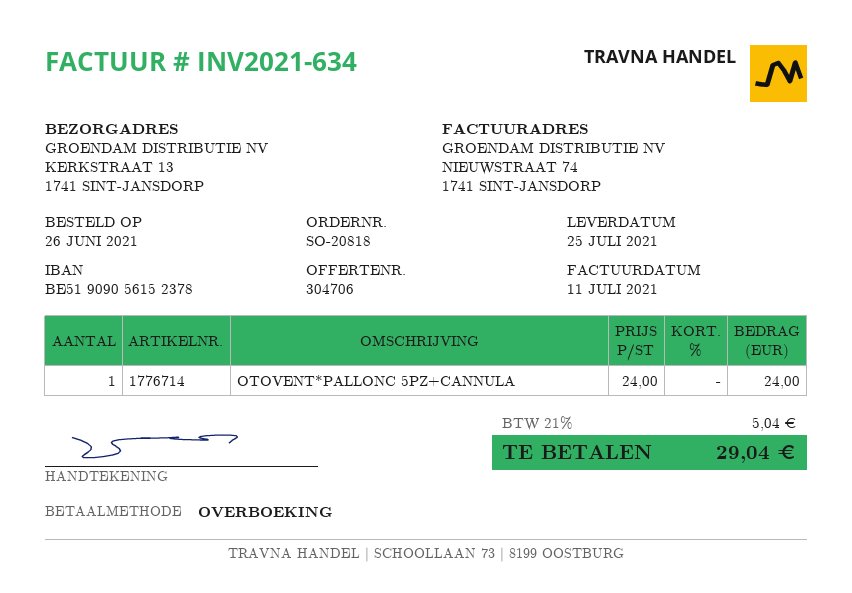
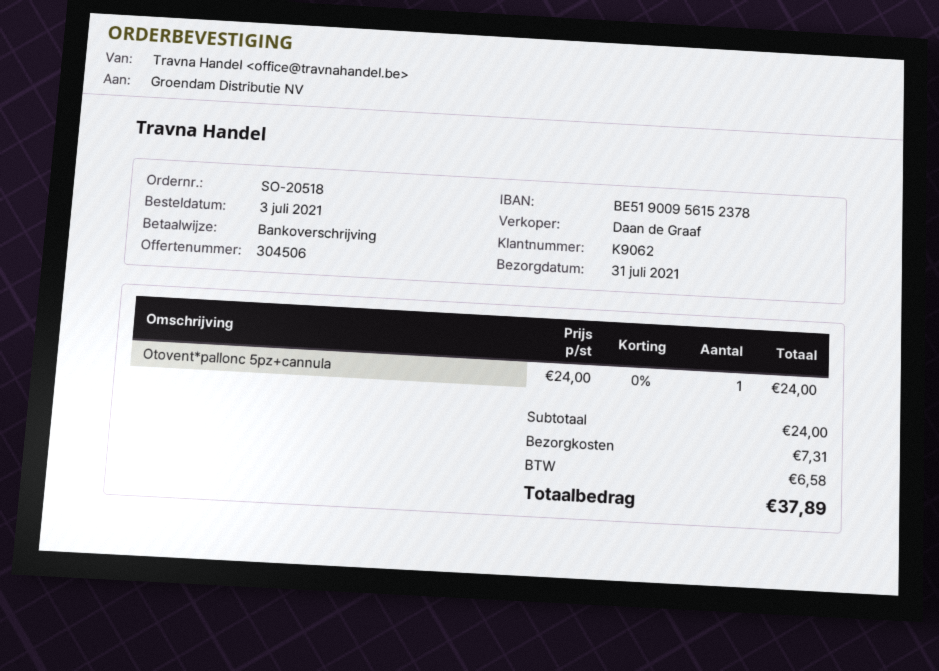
quote number: 304706 -> 304506
order number: SO-20818 -> SO-20518
order date: 2021-06-26 -> 2021-07-03
delivery date: 2021-07-25 -> 2021-07-31
bank account: BE51909056152378 -> BE51900956152378
shipping: none -> 7.31
tax: 5.04 -> 6.58
total: 29.04 -> 37.89

